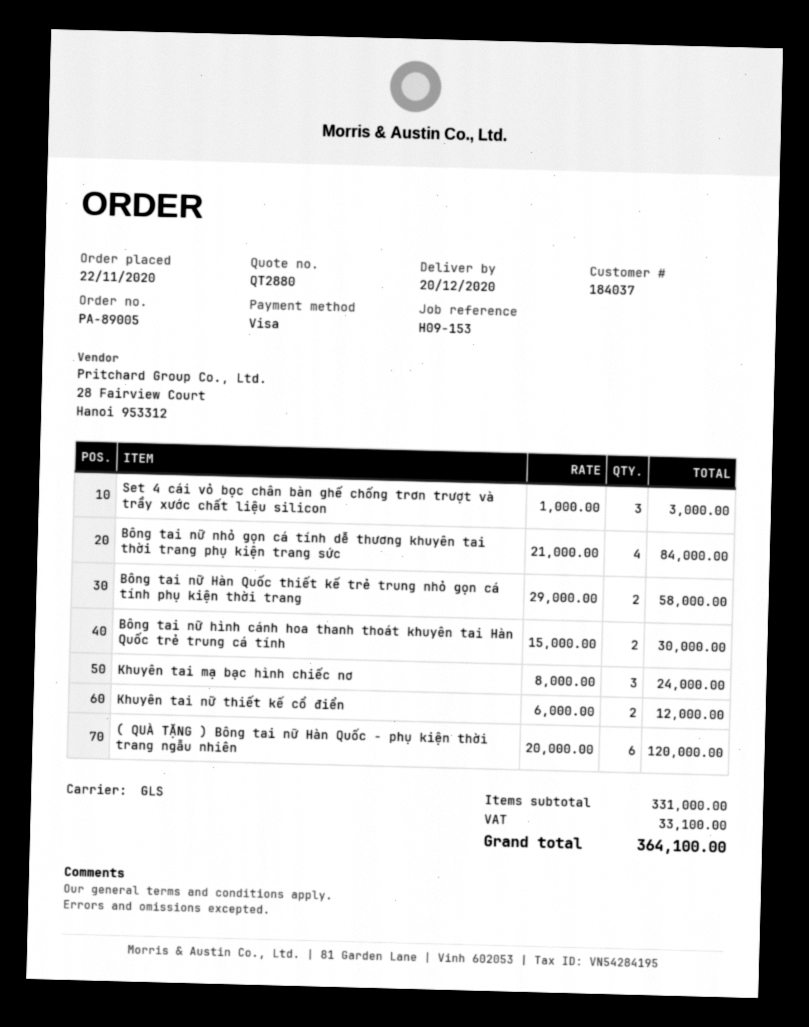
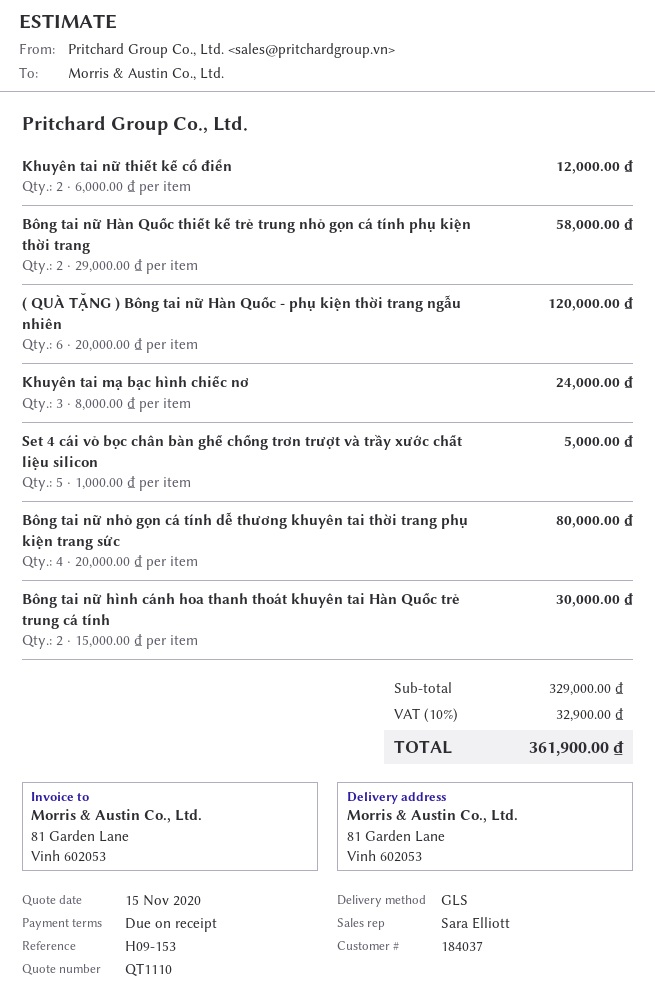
quote number: QT2880 -> QT1110
Set 4 cái vỏ bọc chân bàn ghế chống trơn trượt và trầy xước chất liệu silicon: 3 x 1000.00 = 3000.00 -> 5 x 1000.00 = 5000.00
Bông tai nữ nhỏ gọn cá tính dễ thương khuyên tai thời trang phụ kiện trang sức: 4 x 21000.00 = 84000.00 -> 4 x 20000.00 = 80000.00
subtotal: 331000.00 -> 329000.00
tax: 33100.00 -> 32900.00
total: 364100.00 -> 361900.00

